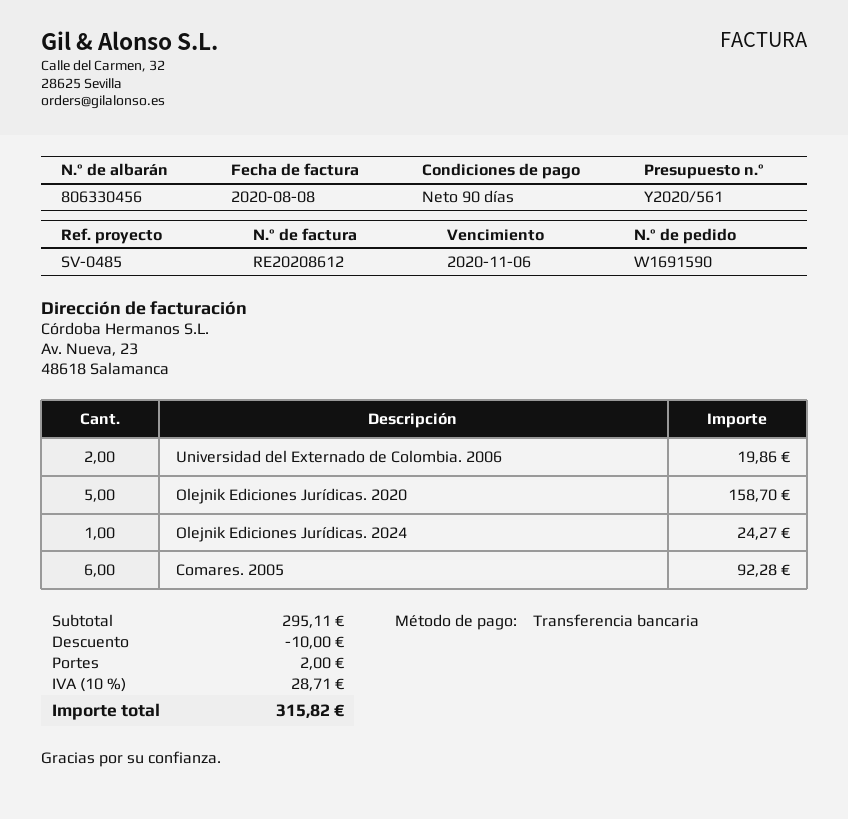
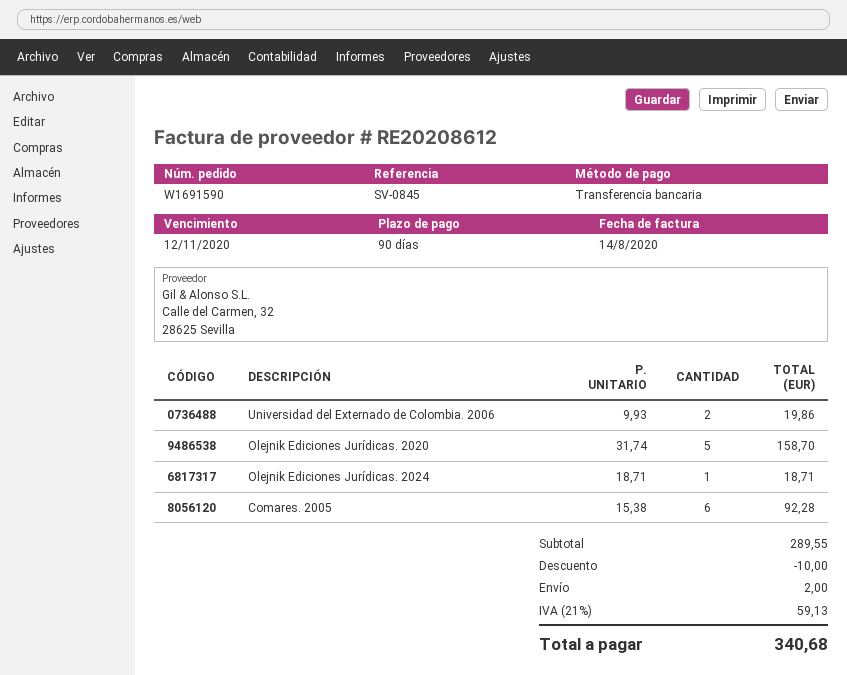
invoice date: 2020-08-08 -> 2020-08-14
due date: 2020-11-06 -> 2020-11-12
reference: SV-0485 -> SV-0845
Olejnik Ediciones Jurídicas. 2024: 1 for 24.27 -> 1 for 18.71
subtotal: 295.11 -> 289.55
tax: 10% = 28.71 -> 21% = 59.13
total: 315.82 -> 340.68

